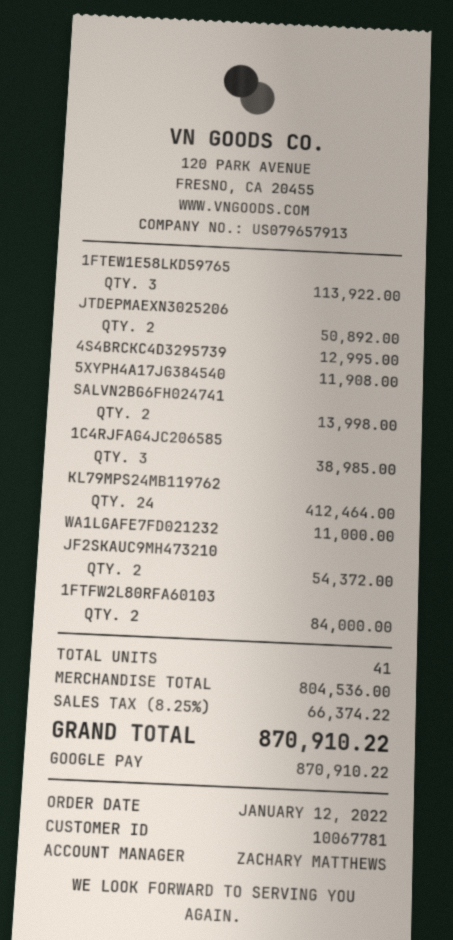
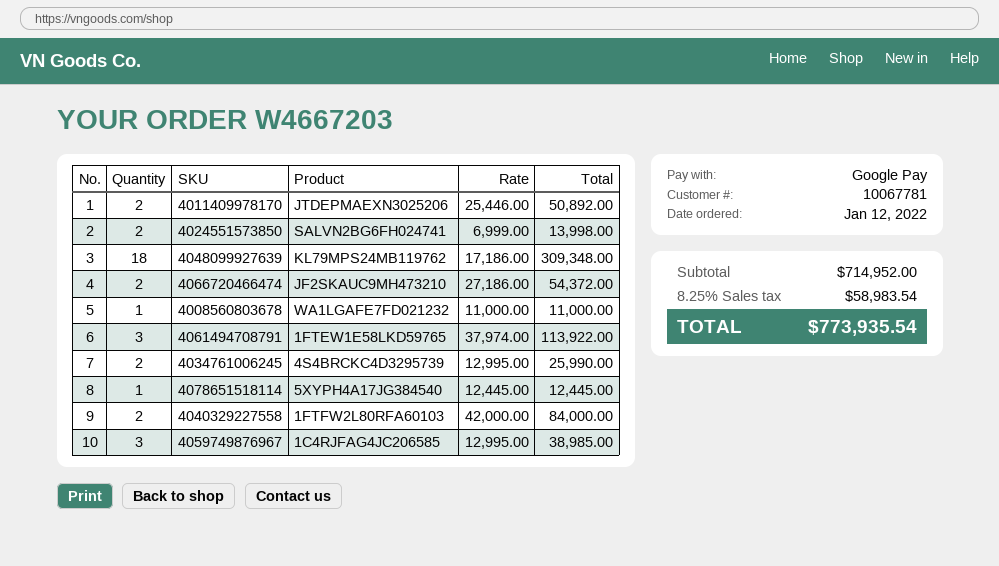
4S4BRCKC4D3295739: 1 for 12995.00 -> 2 for 25990.00
5XYPH4A17JG384540: 1 for 11908.00 -> 1 for 12445.00
KL79MPS24MB119762: 24 for 412464.00 -> 18 for 309348.00
subtotal: 804536.00 -> 714952.00
tax: 8.25% = 66374.22 -> 8.25% = 58983.54
total: 870910.22 -> 773935.54

